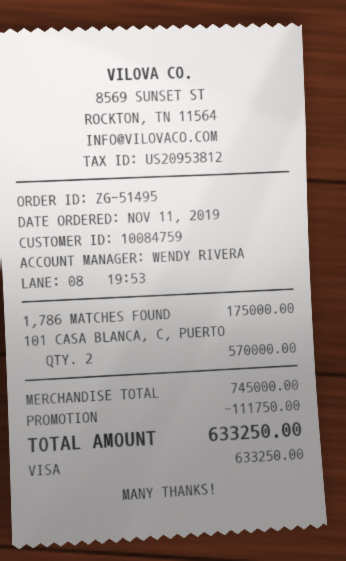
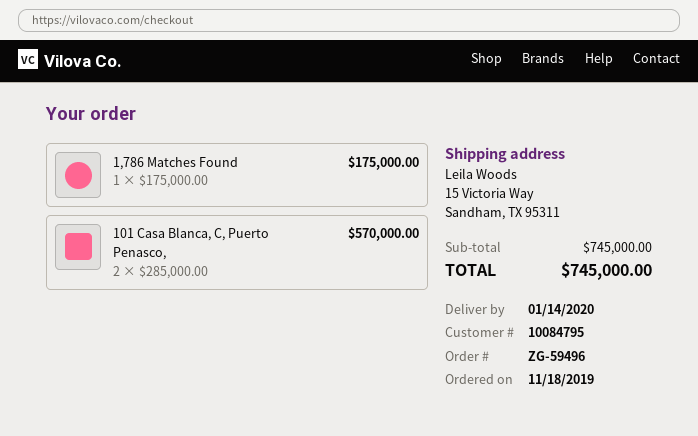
order number: ZG-51495 -> ZG-59496
order date: 2019-11-11 -> 2019-11-18
customer number: 10084759 -> 10084795
discount: 111750.00 -> none
total: 633250.00 -> 745000.00

